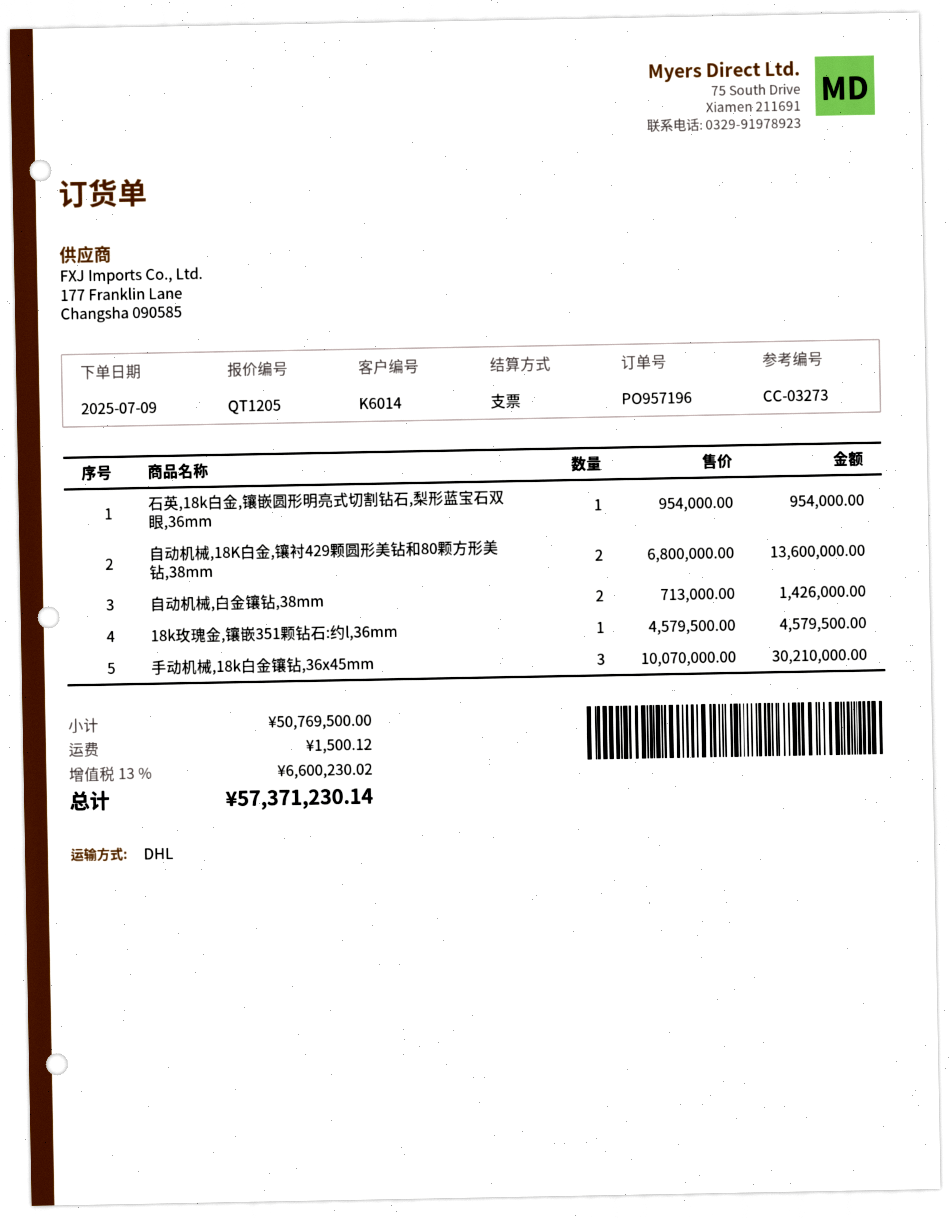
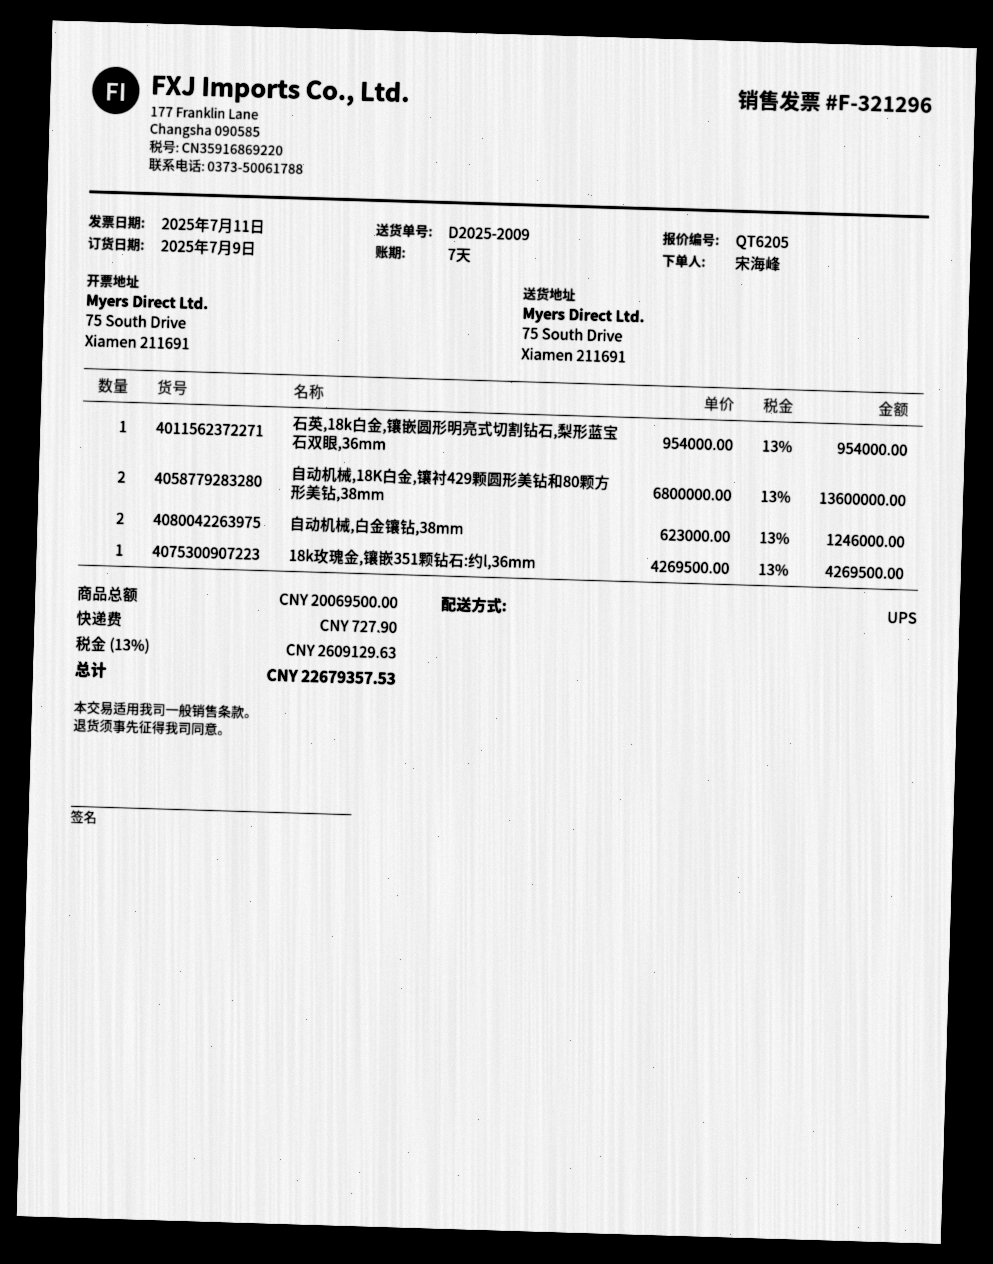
quote number: QT1205 -> QT6205
shipping method: DHL -> UPS
自动机械,白金镶钻,38mm: 2 x 713000.00 = 1426000.00 -> 2 x 623000.00 = 1246000.00
18k玫瑰金,镶嵌351颗钻石:约l,36mm: 1 x 4579500.00 = 4579500.00 -> 1 x 4269500.00 = 4269500.00
手动机械,18k白金镶钻,36x45mm: 3 x 10070000.00 = 30210000.00 -> none
subtotal: 50769500.00 -> 20069500.00
shipping: 1500.12 -> 727.90
tax: 13% = 6600230.02 -> 13% = 2609129.63
total: 57371230.14 -> 22679357.53

